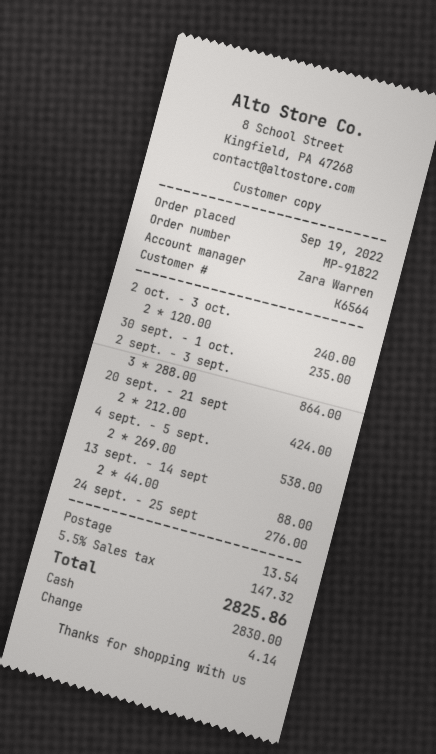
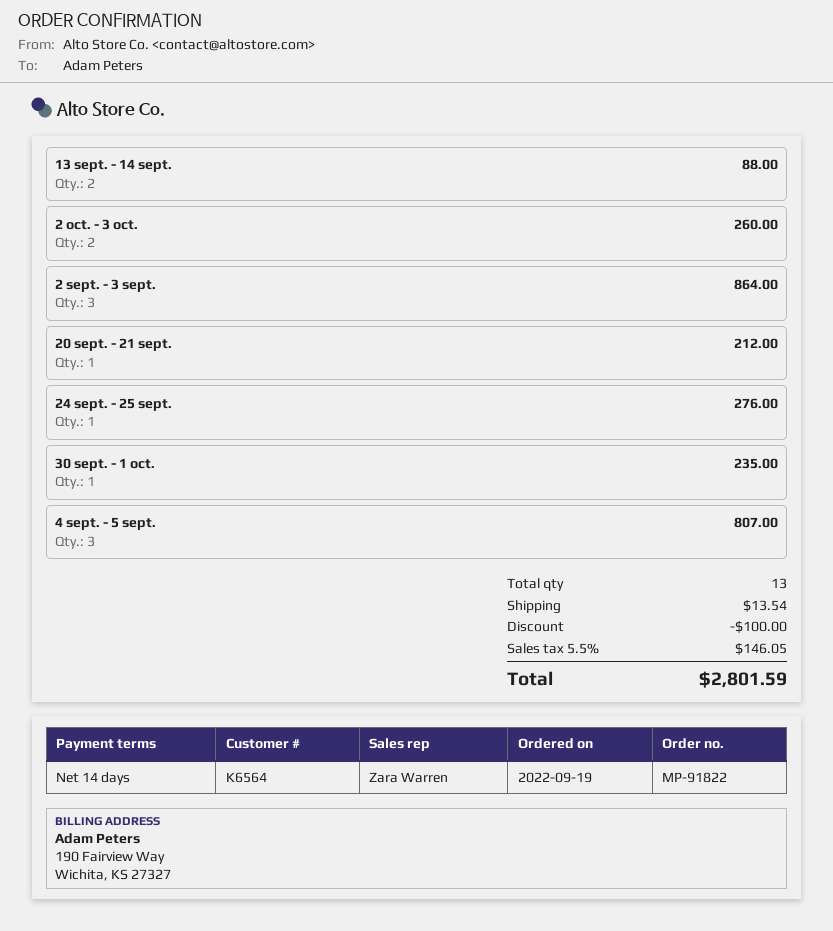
2 oct. - 3 oct.: 2 for 240.00 -> 2 for 260.00
20 sept. - 21 sept: 2 for 424.00 -> 1 for 212.00
4 sept. - 5 sept.: 2 for 538.00 -> 3 for 807.00
discount: none -> 100.00
tax: 5.5% = 147.32 -> 5.5% = 146.05
total: 2825.86 -> 2801.59

